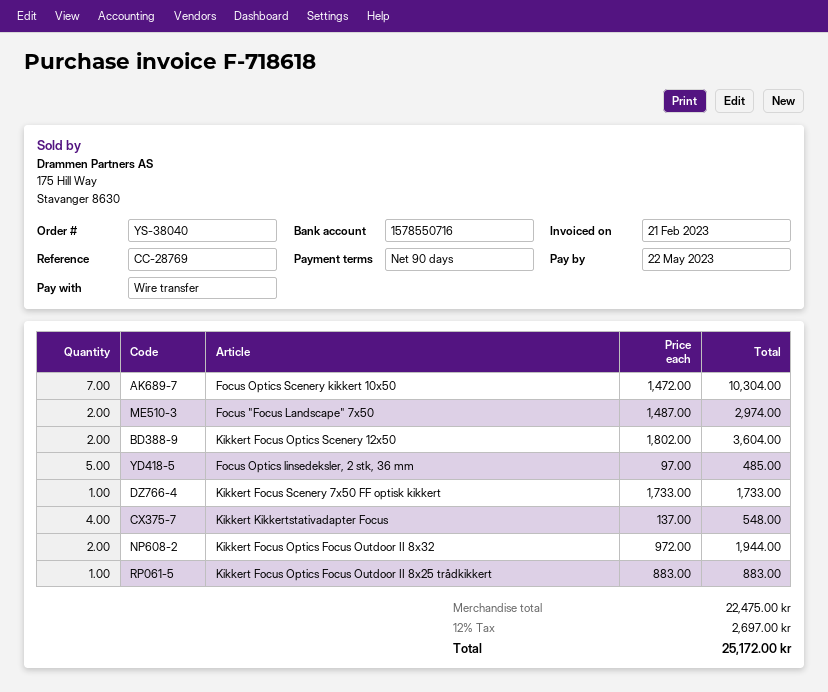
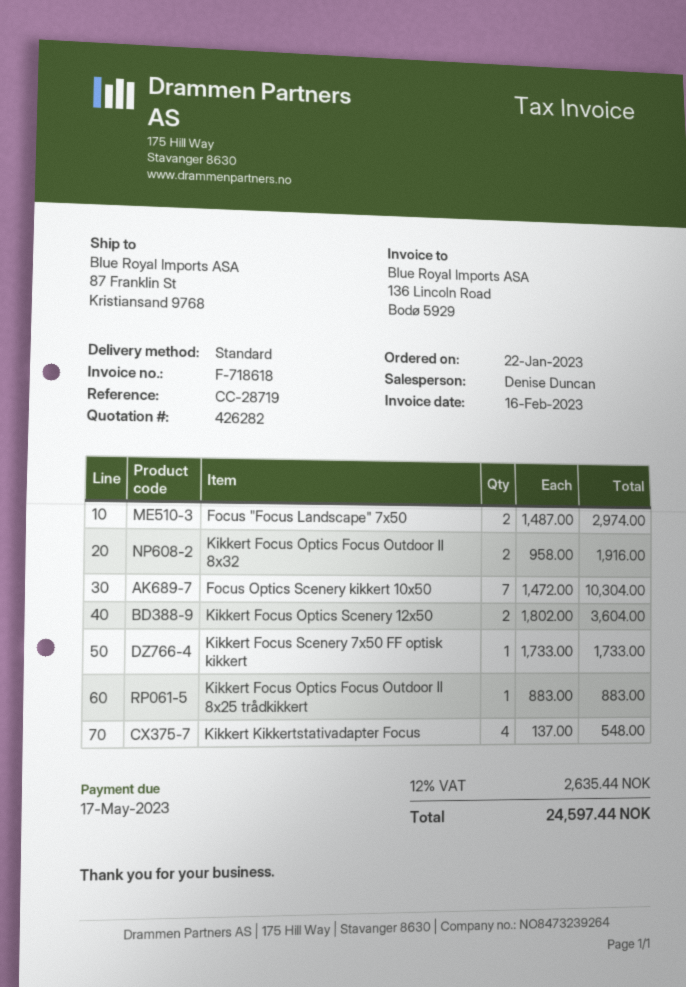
invoice date: 2023-02-21 -> 2023-02-16
due date: 2023-05-22 -> 2023-05-17
reference: CC-28769 -> CC-28719
Focus Optics linsedeksler, 2 stk, 36 mm: 5 x 97.00 = 485.00 -> none
Kikkert Focus Optics Focus Outdoor II 8x32: 2 x 972.00 = 1944.00 -> 2 x 958.00 = 1916.00
tax: 12% = 2697.00 -> 12% = 2635.44
total: 25172.00 -> 24597.44

